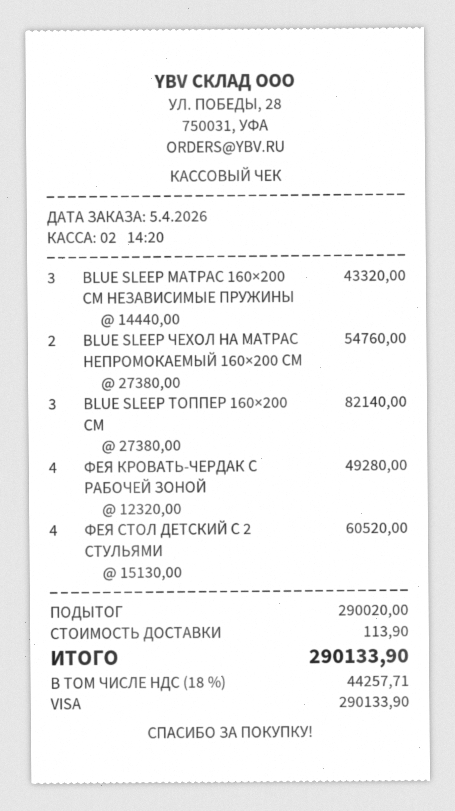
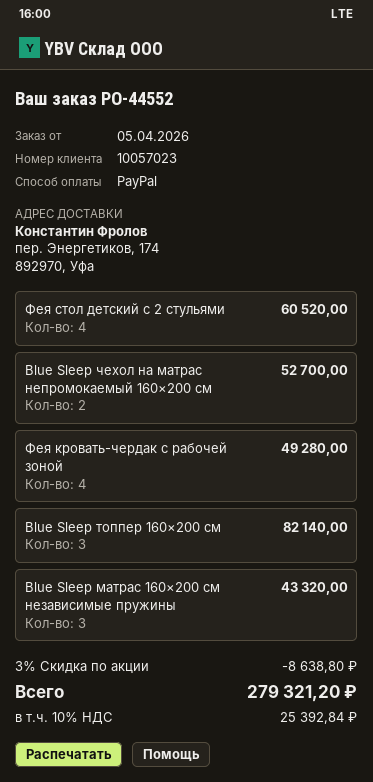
payment method: Visa -> PayPal
BLUE SLEEP ЧЕХОЛ НА МАТРАС НЕПРОМОКАЕМЫЙ 160×200 СМ: 2 for 54760.00 -> 2 for 52700.00
discount: none -> 3% = 8638.80
shipping: 113.90 -> none
tax: 18% = 44257.71 -> 10% = 25392.84
total: 290133.90 -> 279321.20

